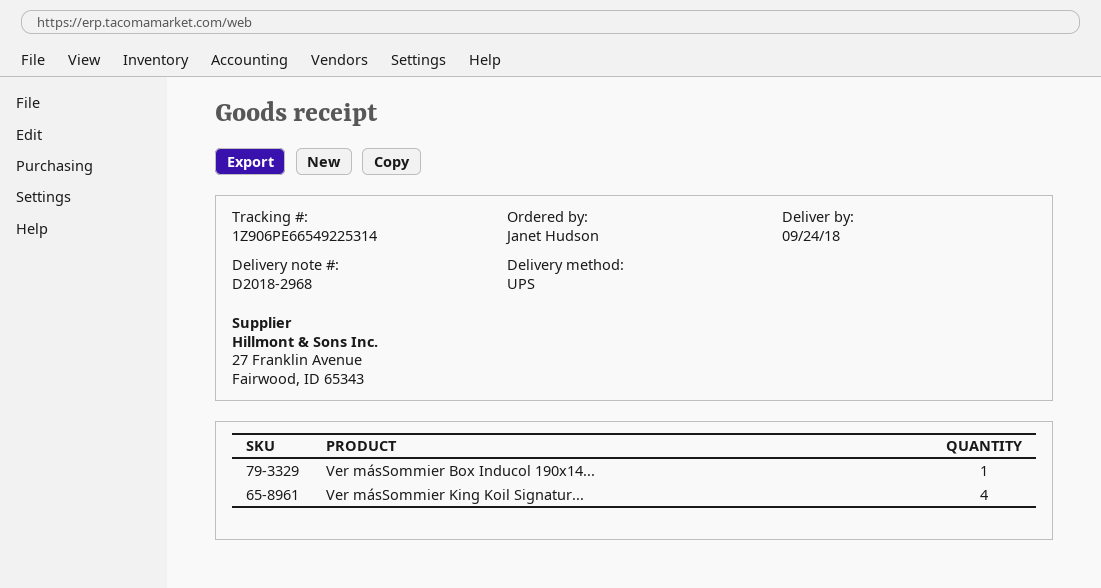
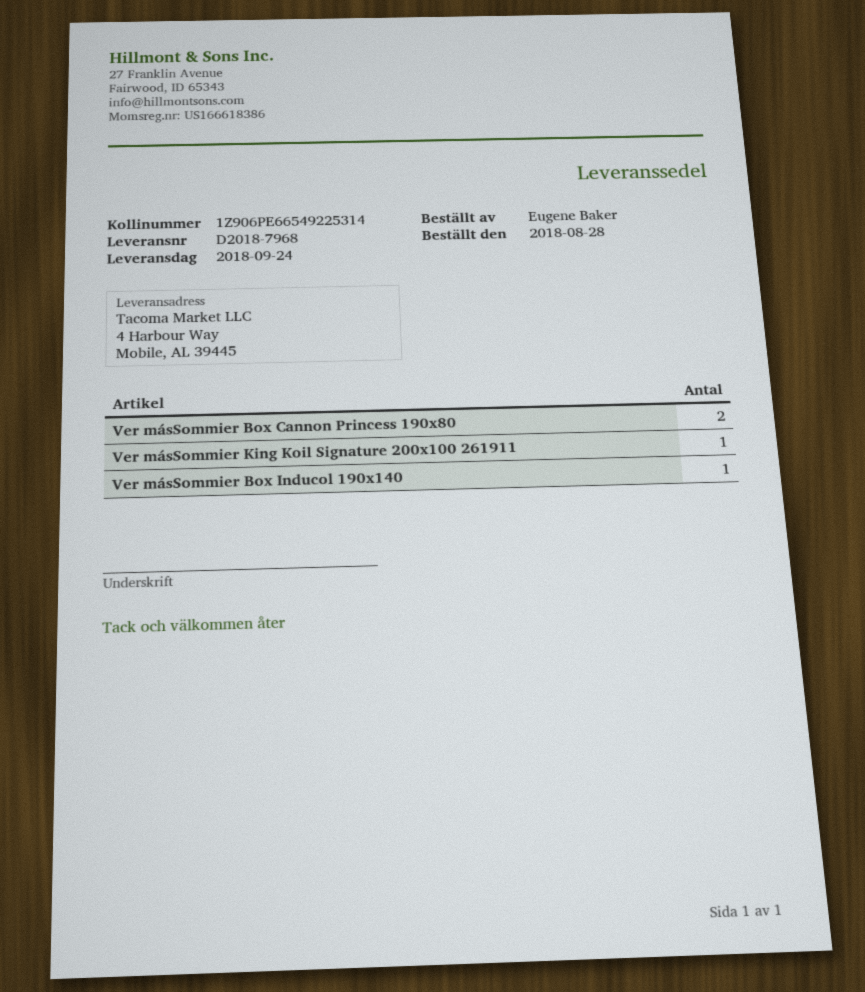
delivery note number: D2018-2968 -> D2018-7968
ordered by: Janet Hudson -> Eugene Baker
Ver másSommier King Koil Signatur...: 4 -> 1
Ver másSommier Box Cannon Princess 190x80: none -> 2

